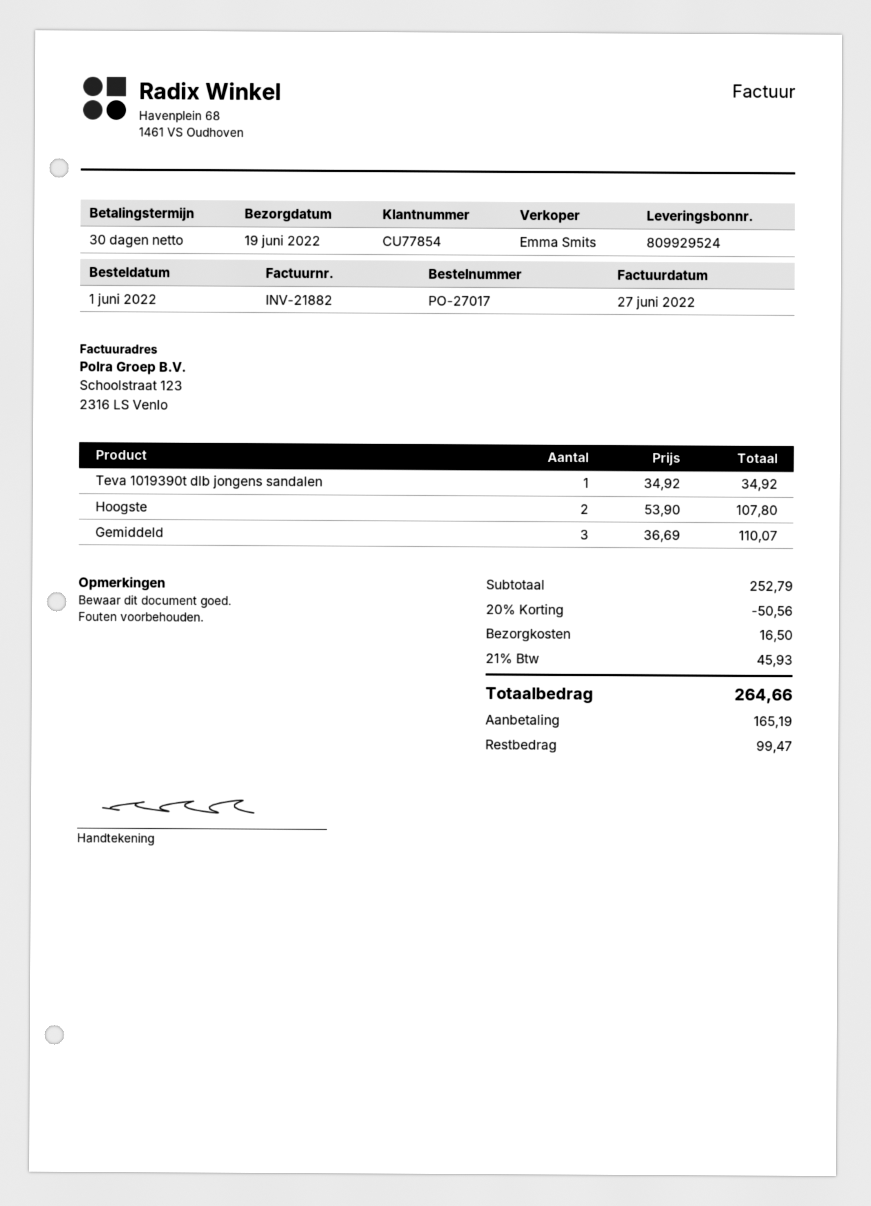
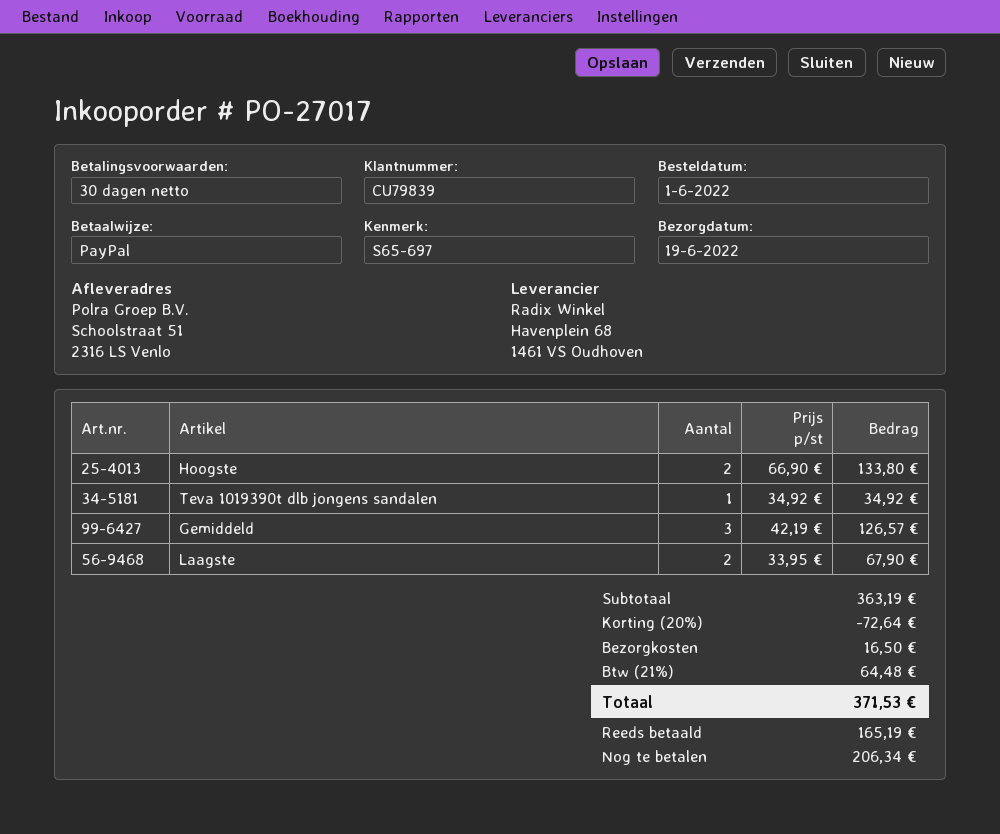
customer number: CU77854 -> CU79839
Hoogste: 2 x 53.90 = 107.80 -> 2 x 66.90 = 133.80
Gemiddeld: 3 x 36.69 = 110.07 -> 3 x 42.19 = 126.57
Laagste: none -> 2 x 33.95 = 67.90
subtotal: 252.79 -> 363.19
discount: 20% = 50.56 -> 20% = 72.64
tax: 21% = 45.93 -> 21% = 64.48
total: 264.66 -> 371.53
balance: 99.47 -> 206.34

